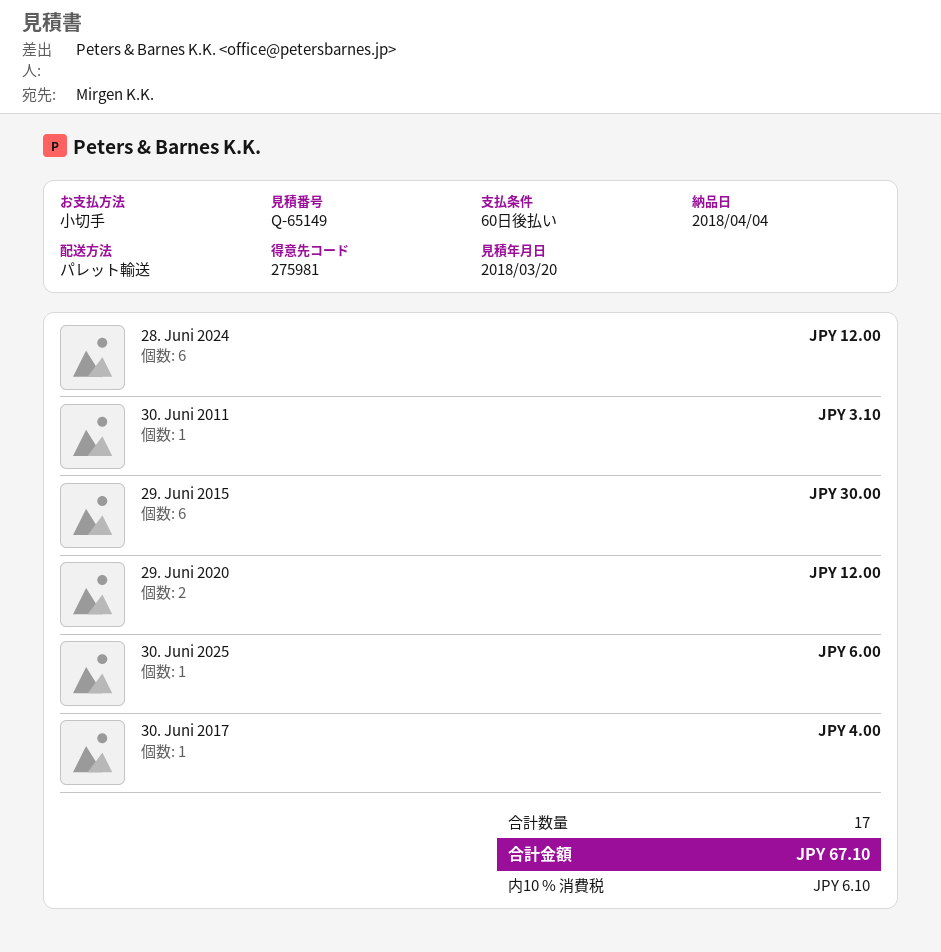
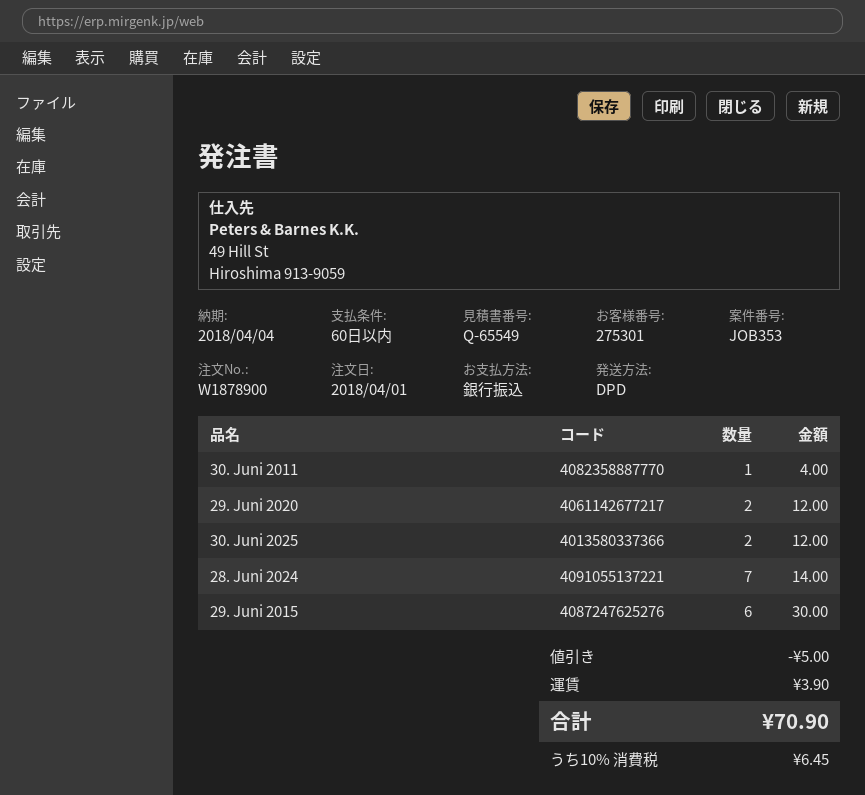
quote number: Q-65149 -> Q-65549
customer number: 275981 -> 275301
payment method: cheque -> bank transfer
shipping method: pallet freight -> DPD
28. Juni 2024: 6 for 12.00 -> 7 for 14.00
30. Juni 2011: 1 for 3.10 -> 1 for 4.00
30. Juni 2025: 1 for 6.00 -> 2 for 12.00
30. Juni 2017: 1 for 4.00 -> none
discount: none -> 5.00
shipping: none -> 3.90
tax: 10% = 6.10 -> 10% = 6.45
total: 67.10 -> 70.90

